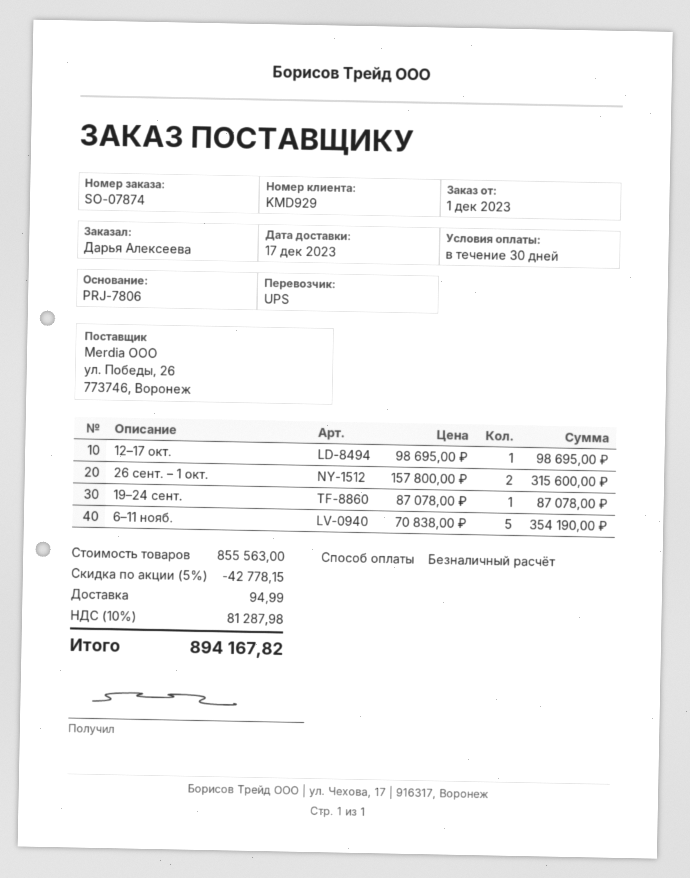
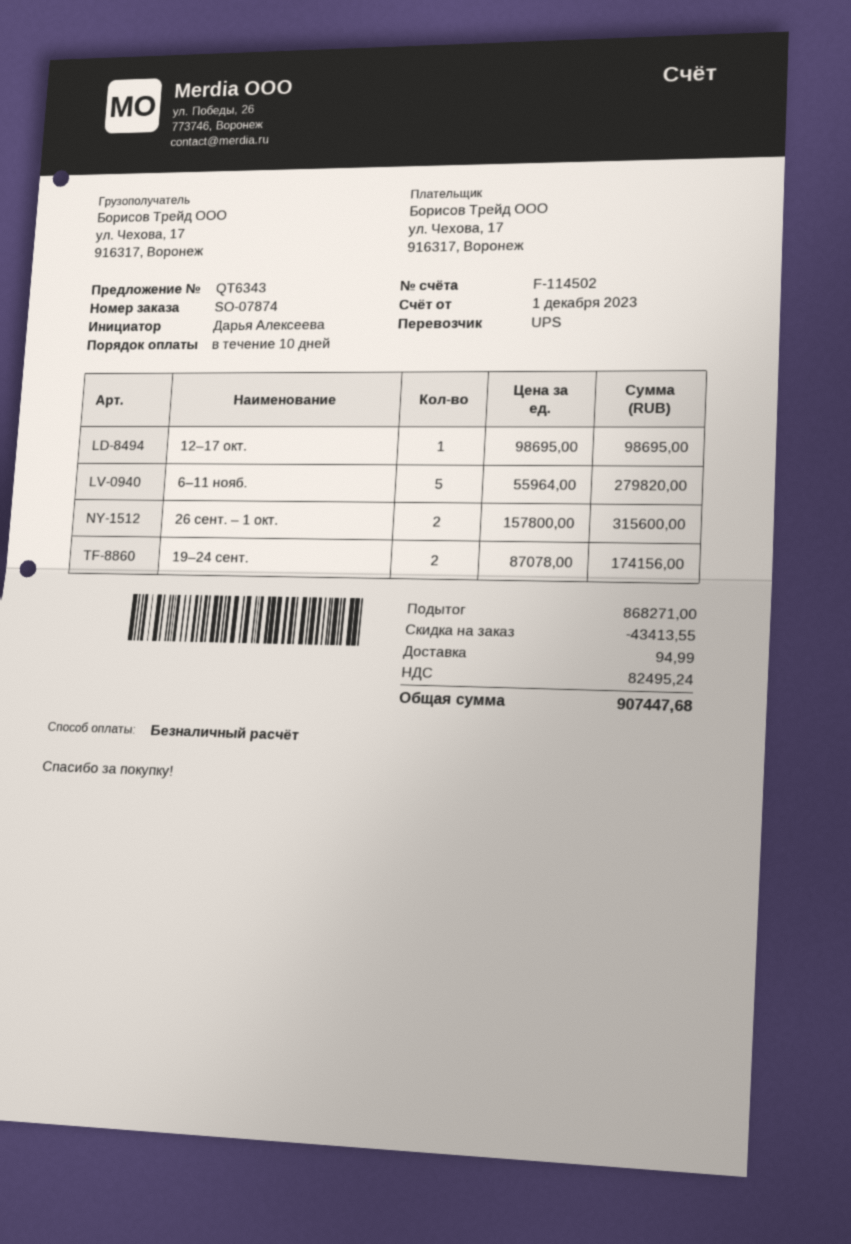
payment terms: 30 days -> 10 days
19–24 сент.: 1 x 87078.00 = 87078.00 -> 2 x 87078.00 = 174156.00
6–11 нояб.: 5 x 70838.00 = 354190.00 -> 5 x 55964.00 = 279820.00
subtotal: 855563.00 -> 868271.00
discount: 42778.15 -> 43413.55
tax: 81287.98 -> 82495.24
total: 894167.82 -> 907447.68

